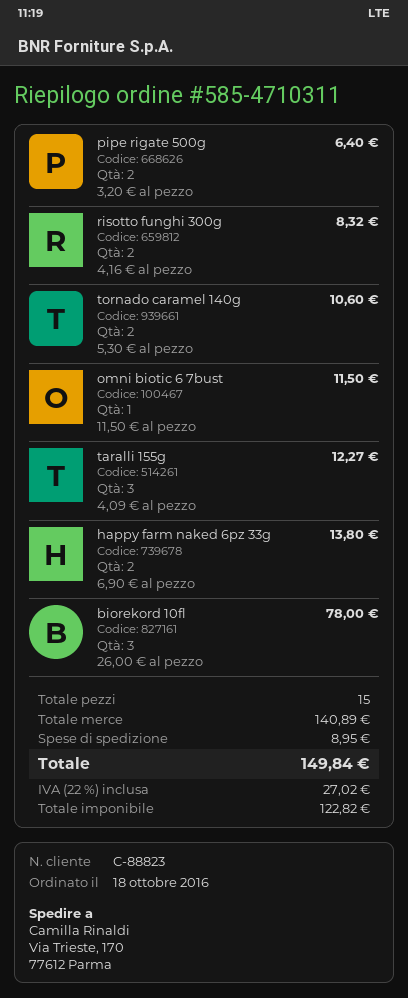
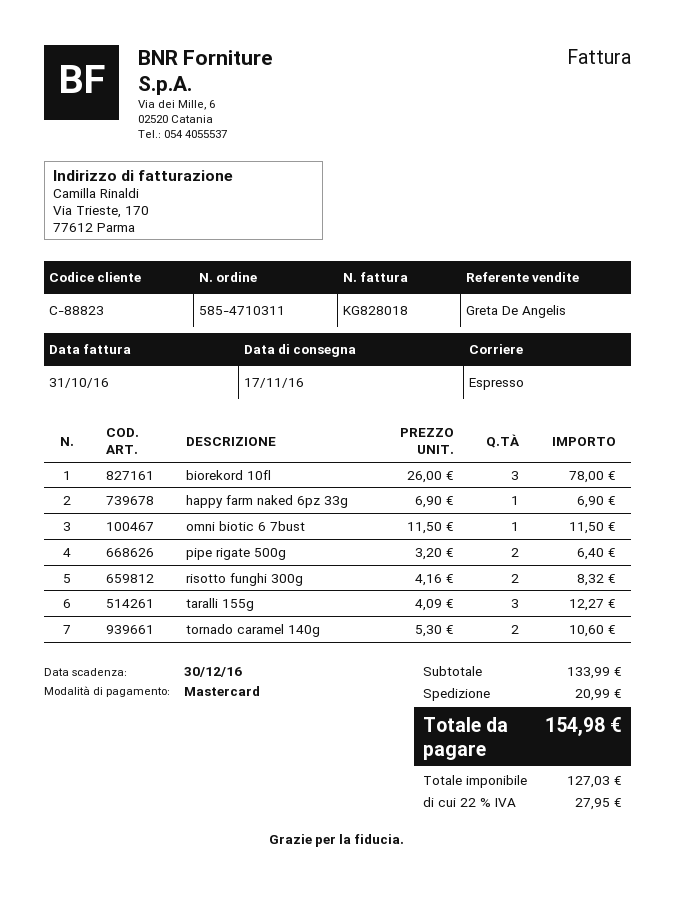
happy farm naked 6pz 33g: 2 x 6.90 = 13.80 -> 1 x 6.90 = 6.90
subtotal: 140.89 -> 133.99
shipping: 8.95 -> 20.99
net: 122.82 -> 127.03
tax: 22% = 27.02 -> 22% = 27.95
total: 149.84 -> 154.98

